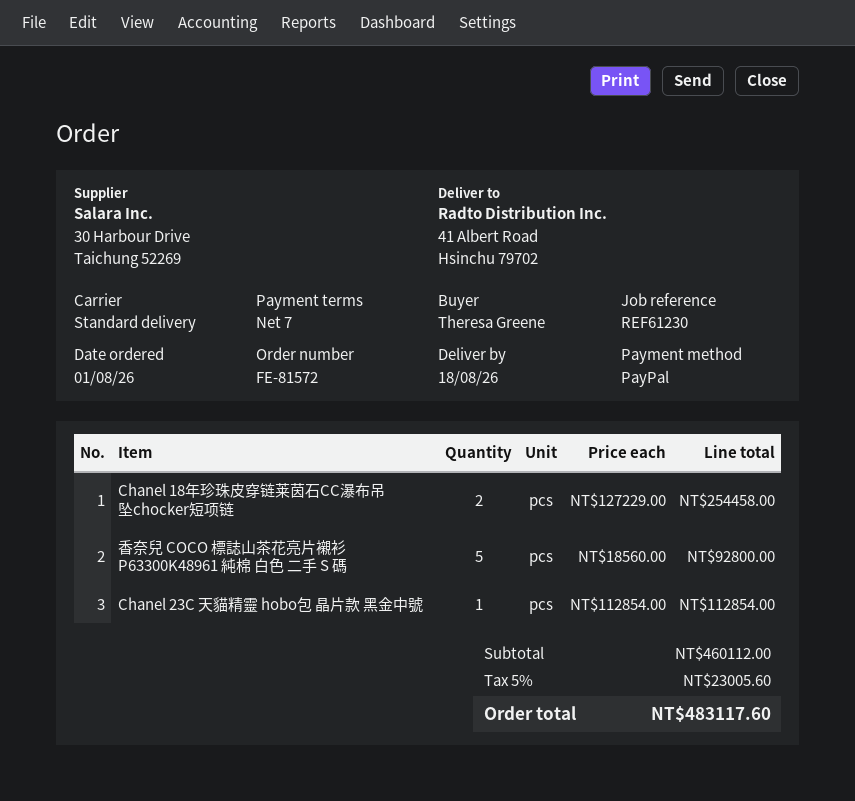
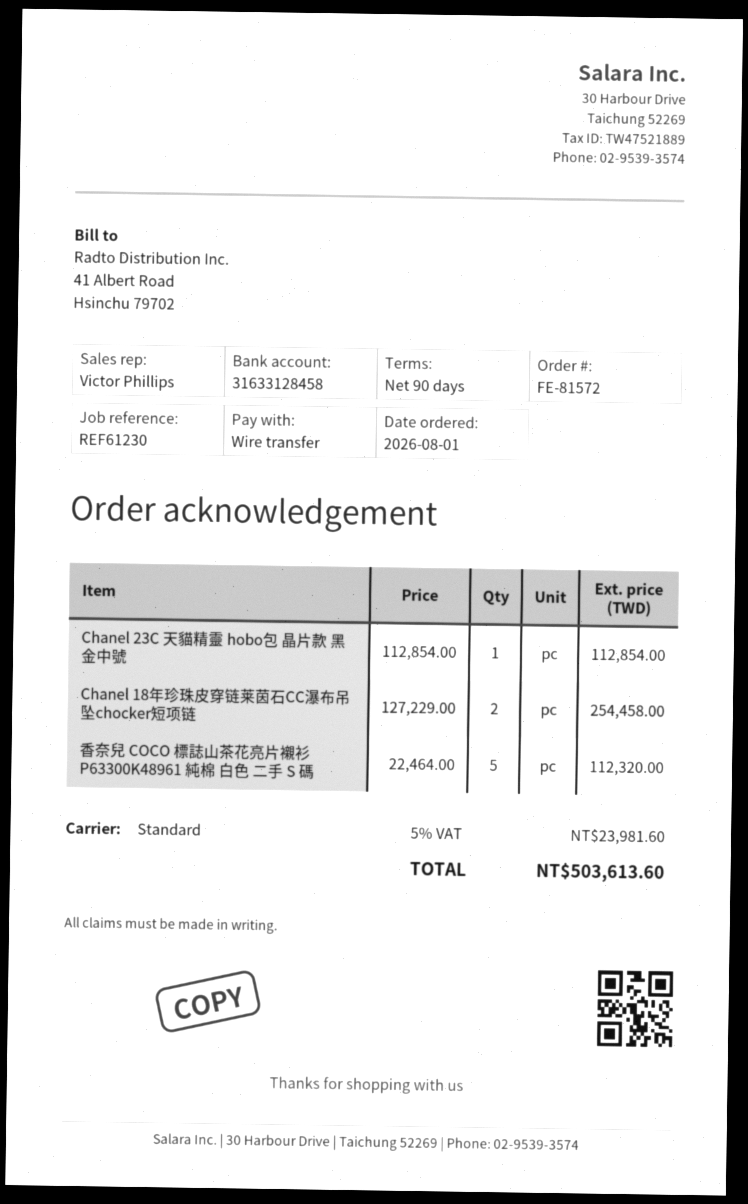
payment terms: 7 days -> 90 days
payment method: PayPal -> bank transfer
香奈兒 COCO 標誌山茶花亮片襯衫 P63300K48961 純棉 白色 二手 S 碼: 5 x 18560.00 = 92800.00 -> 5 x 22464.00 = 112320.00
tax: 5% = 23005.60 -> 5% = 23981.60
total: 483117.60 -> 503613.60

